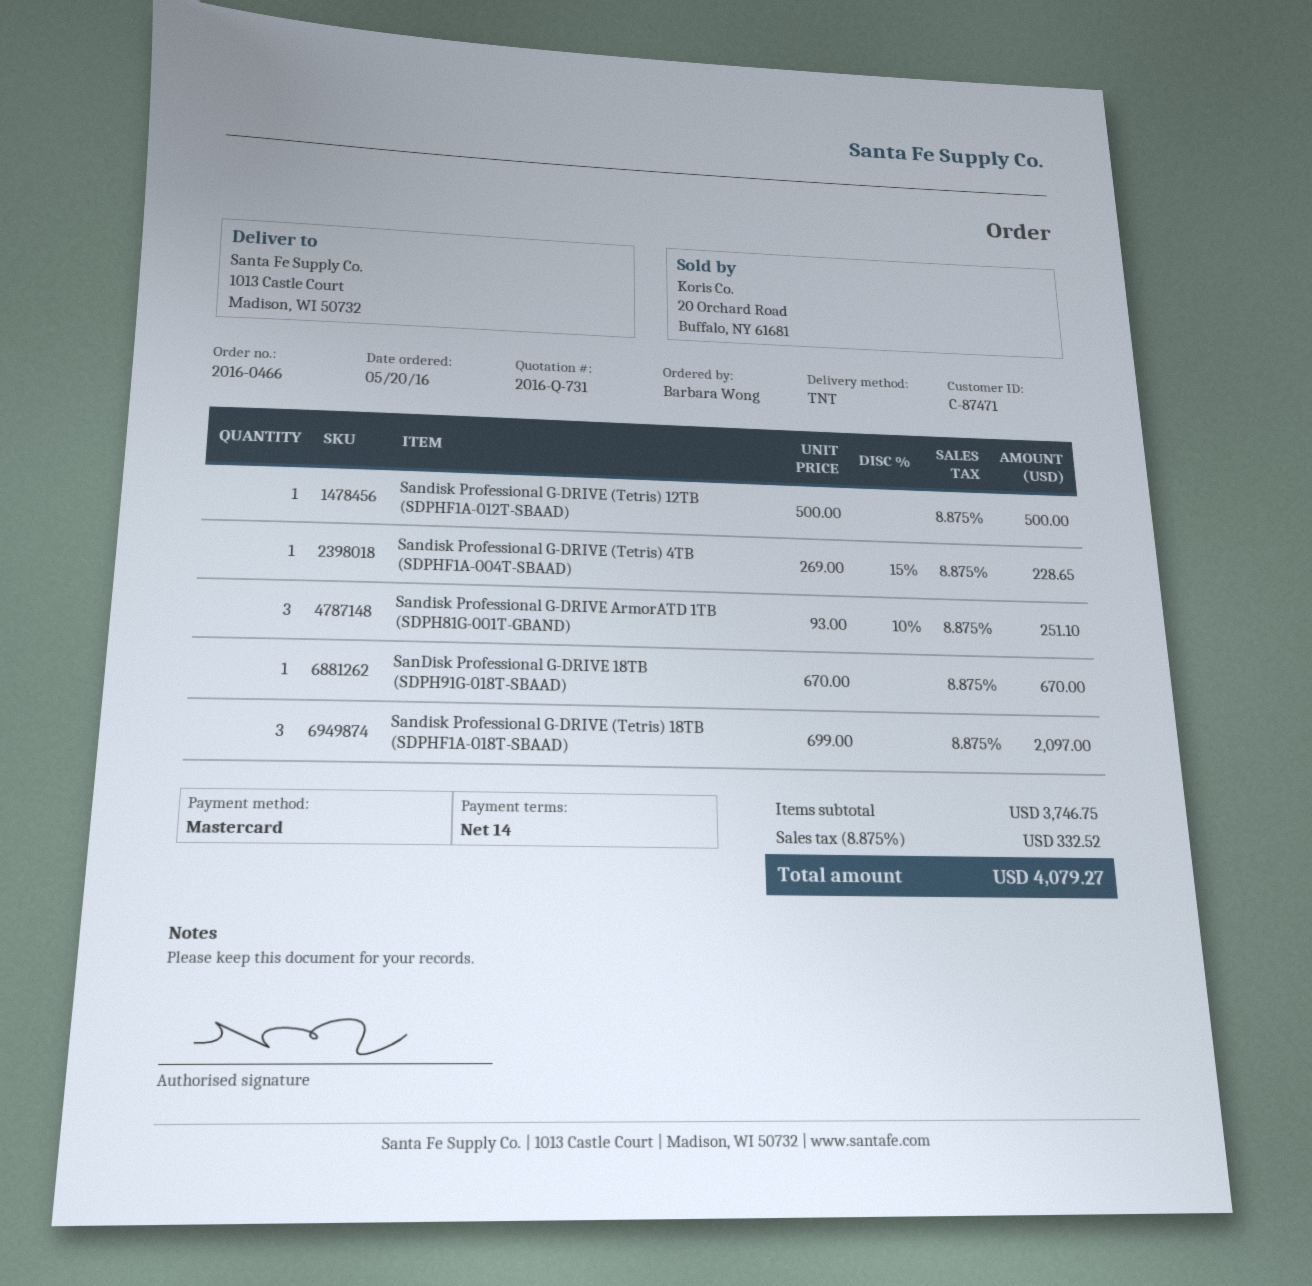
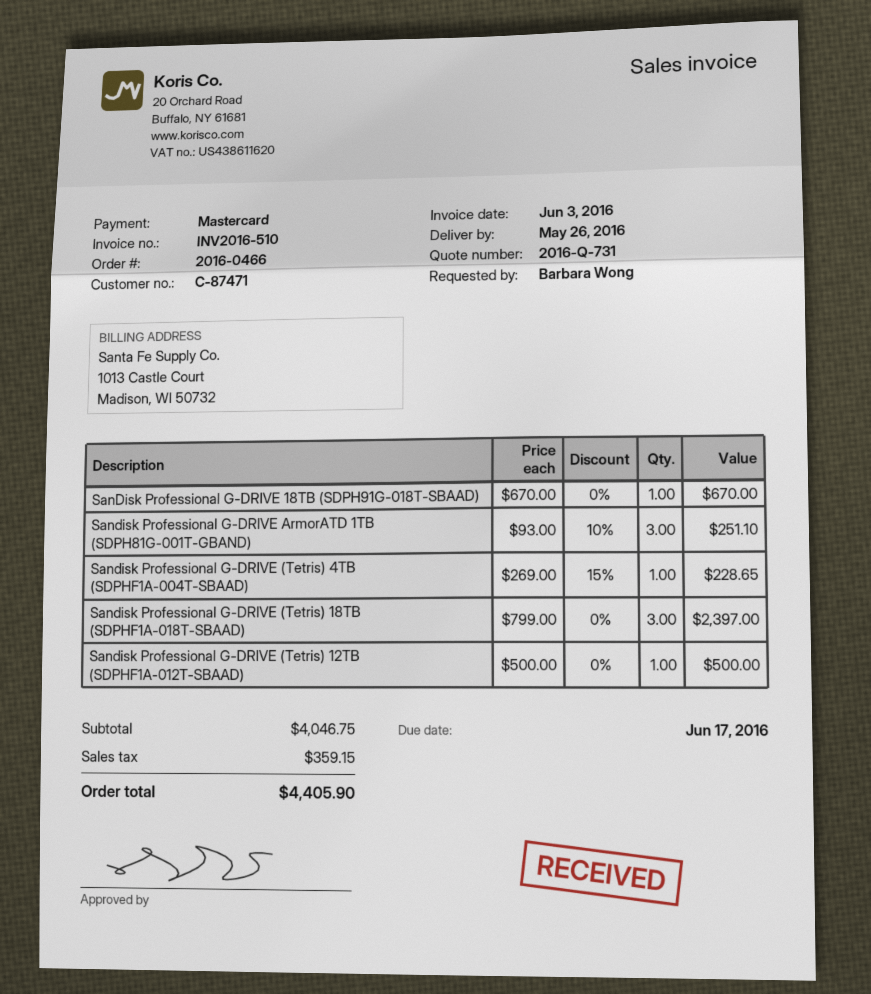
Sandisk Professional G-DRIVE (Tetris) 18TB (SDPHF1A-018T-SBAAD): 3 x 699.00 = 2097.00 -> 3 x 799.00 = 2397.00
subtotal: 3746.75 -> 4046.75
tax: 332.52 -> 359.15
total: 4079.27 -> 4405.90

